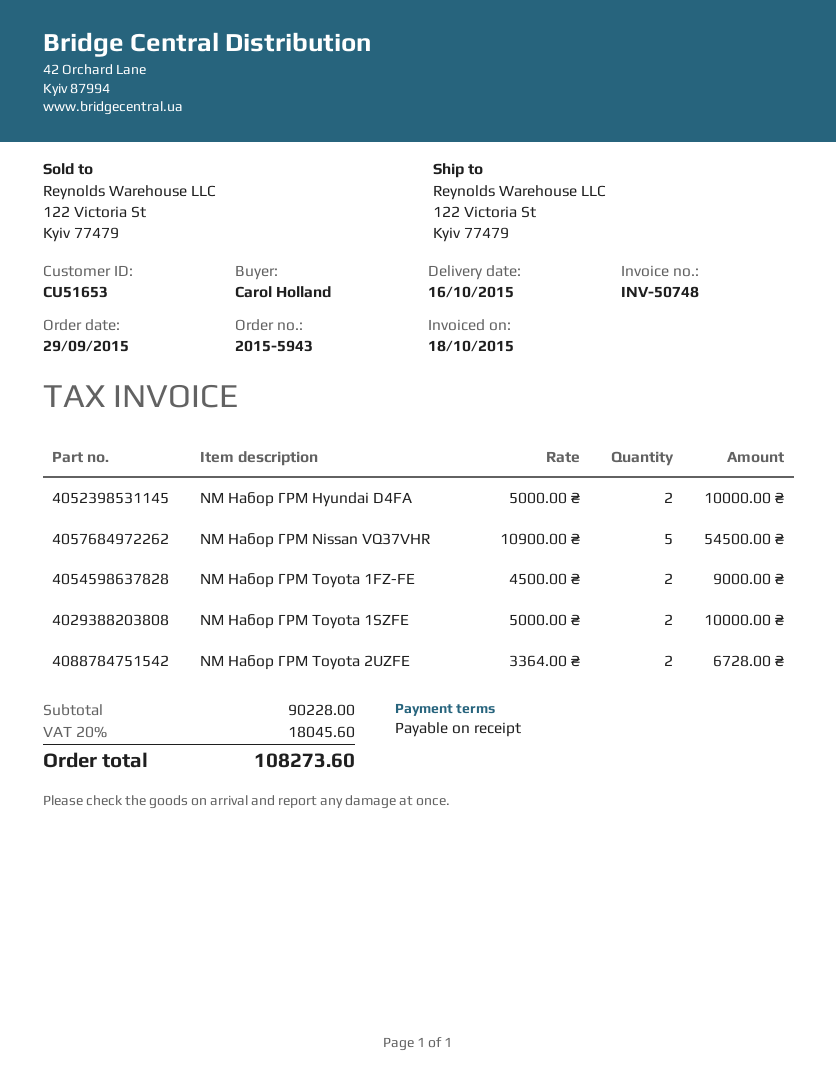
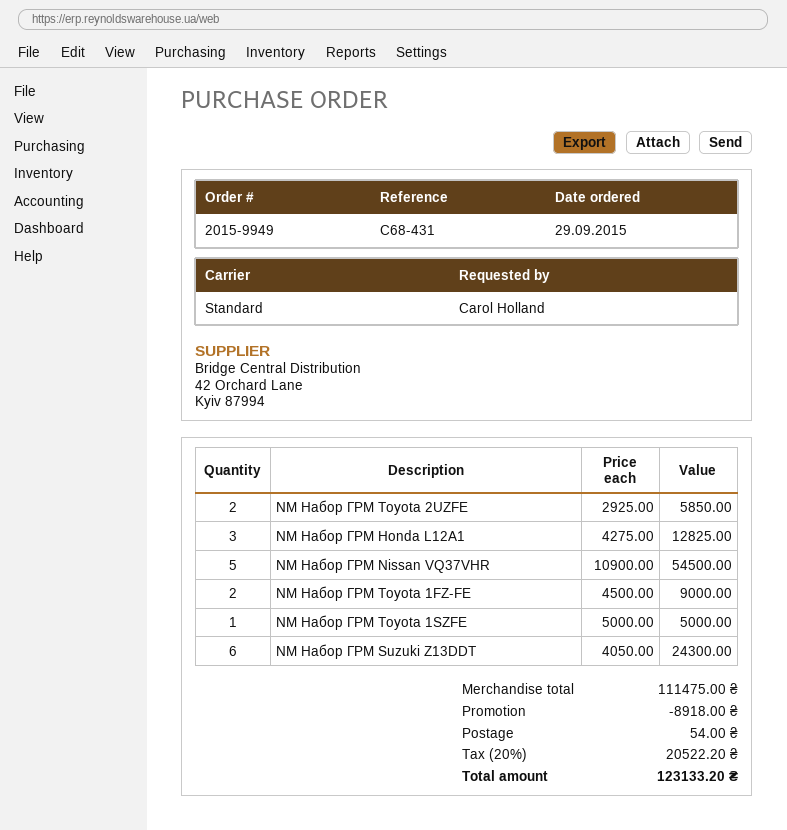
order number: 2015-5943 -> 2015-9949
NM Набор ГРМ Hyundai D4FA: 2 x 5000.00 = 10000.00 -> none
NM Набор ГРМ Toyota 1SZFE: 2 x 5000.00 = 10000.00 -> 1 x 5000.00 = 5000.00
NM Набор ГРМ Toyota 2UZFE: 2 x 3364.00 = 6728.00 -> 2 x 2925.00 = 5850.00
NM Набор ГРМ Honda L12A1: none -> 3 x 4275.00 = 12825.00
NM Набор ГРМ Suzuki Z13DDT: none -> 6 x 4050.00 = 24300.00
subtotal: 90228.00 -> 111475.00
discount: none -> 8918.00
shipping: none -> 54.00
tax: 20% = 18045.60 -> 20% = 20522.20
total: 108273.60 -> 123133.20

